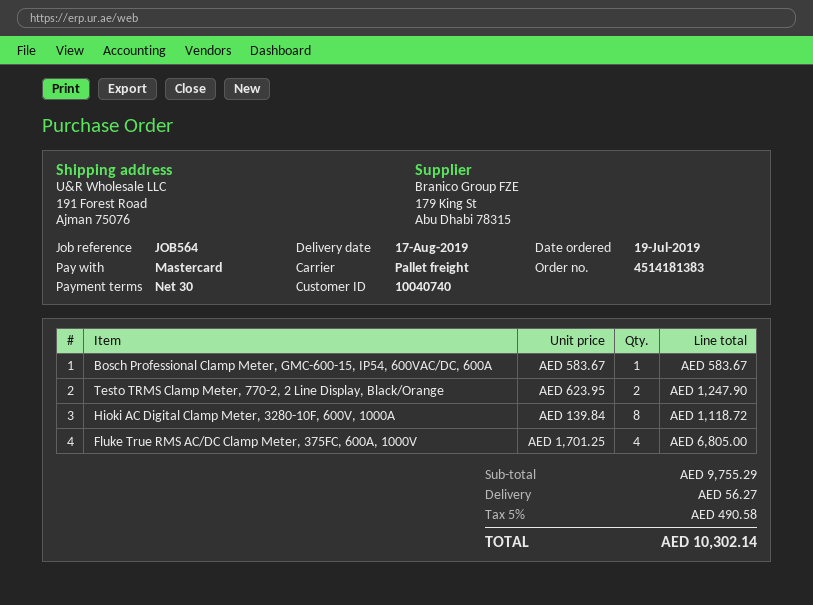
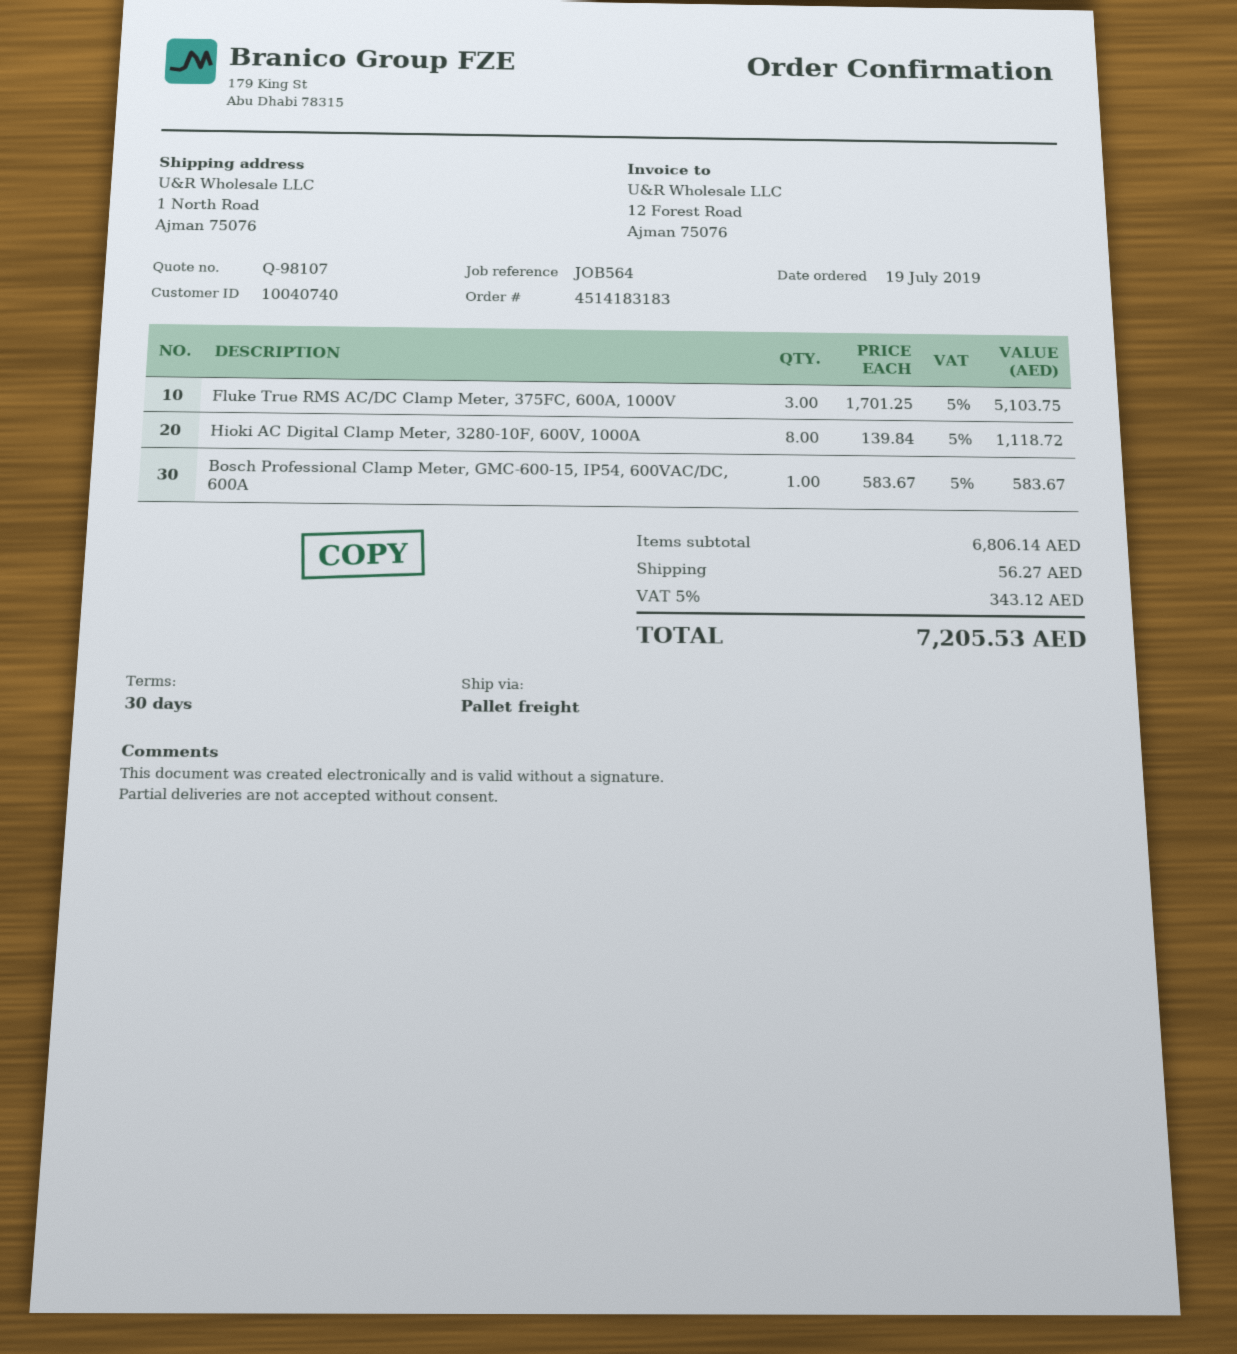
order number: 4514181383 -> 4514183183
ship to: 191 Forest Road, Ajman 75076 -> 1 North Road, Ajman 75076
Testo TRMS Clamp Meter, 770-2, 2 Line Display, Black/Orange: 2 x 623.95 = 1247.90 -> none
Fluke True RMS AC/DC Clamp Meter, 375FC, 600A, 1000V: 4 x 1701.25 = 6805.00 -> 3 x 1701.25 = 5103.75
subtotal: 9755.29 -> 6806.14
tax: 5% = 490.58 -> 5% = 343.12
total: 10302.14 -> 7205.53

